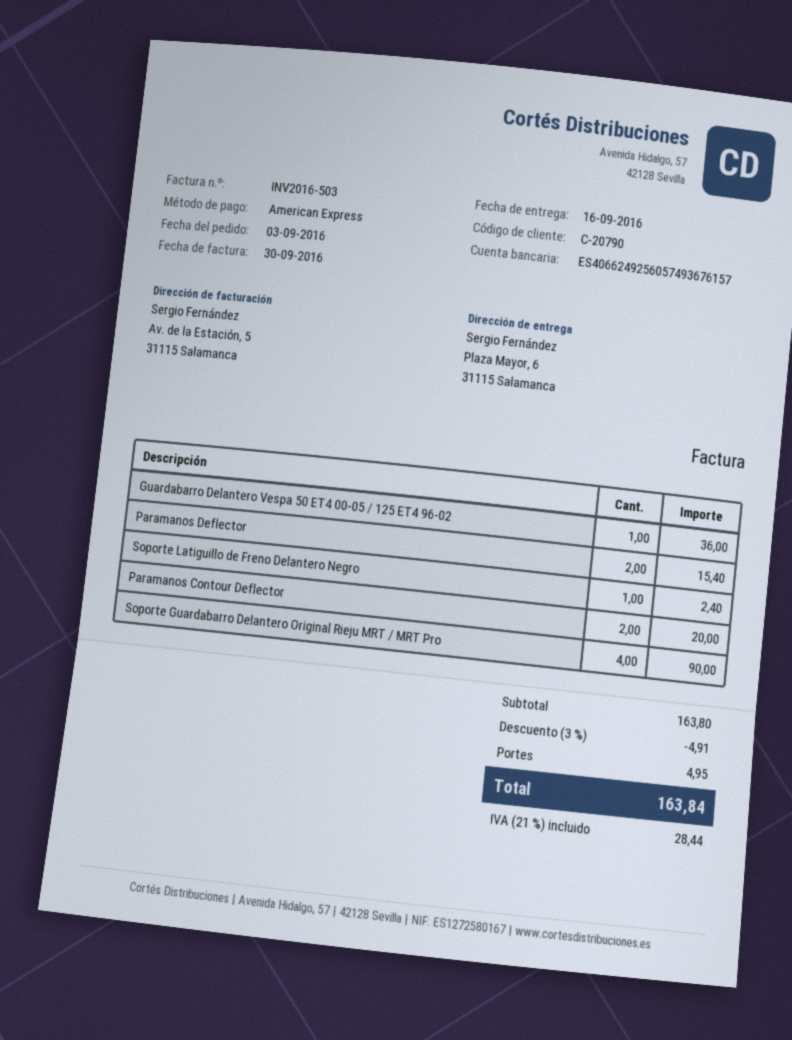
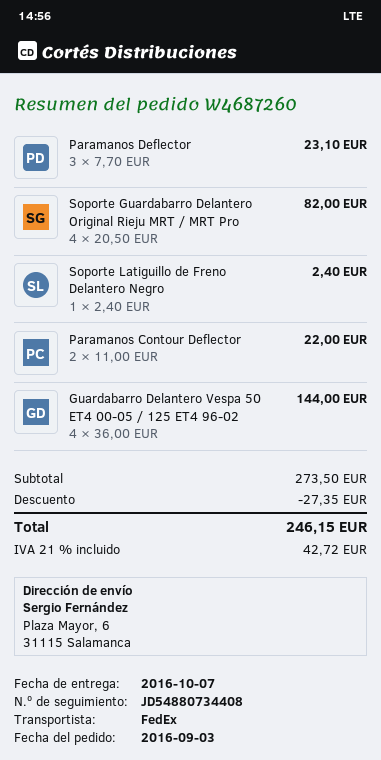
delivery date: 2016-09-16 -> 2016-10-07
Guardabarro Delantero Vespa 50 ET4 00-05 / 125 ET4 96-02: 1 for 36.00 -> 4 for 144.00
Paramanos Deflector: 2 for 15.40 -> 3 for 23.10
Paramanos Contour Deflector: 2 for 20.00 -> 2 for 22.00
Soporte Guardabarro Delantero Original Rieju MRT / MRT Pro: 4 for 90.00 -> 4 for 82.00
subtotal: 163.80 -> 273.50
discount: 4.91 -> 27.35
shipping: 4.95 -> none
tax: 21% = 28.44 -> 21% = 42.72
total: 163.84 -> 246.15

